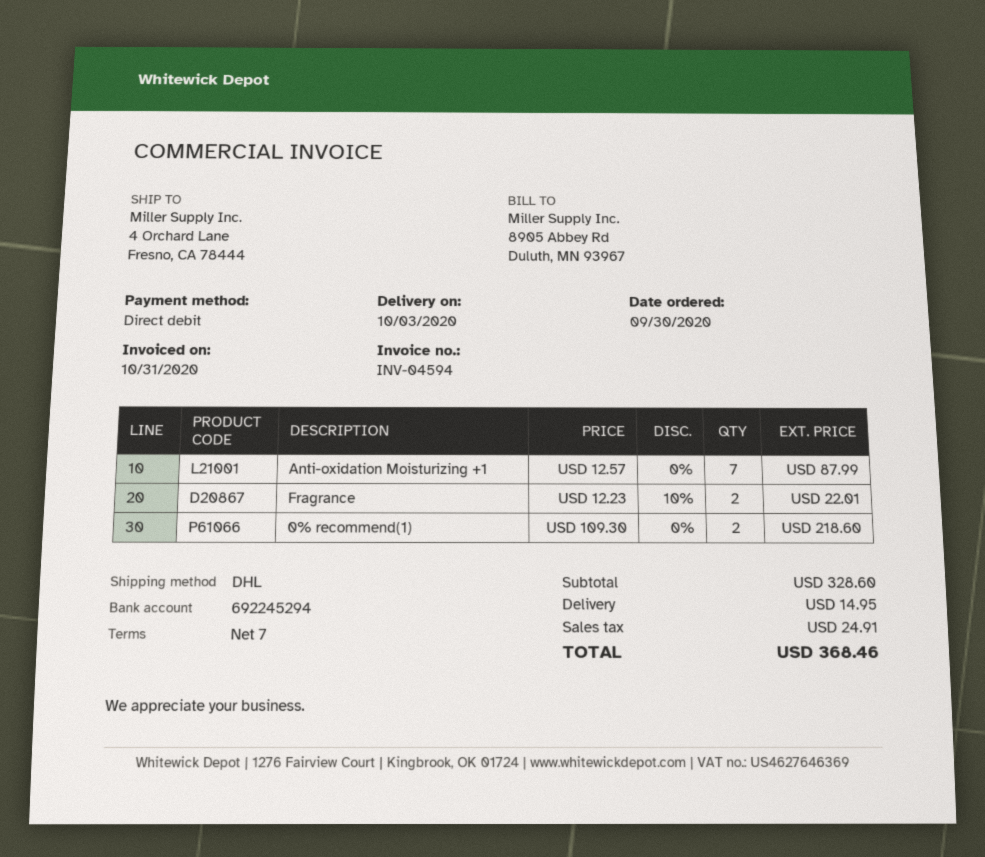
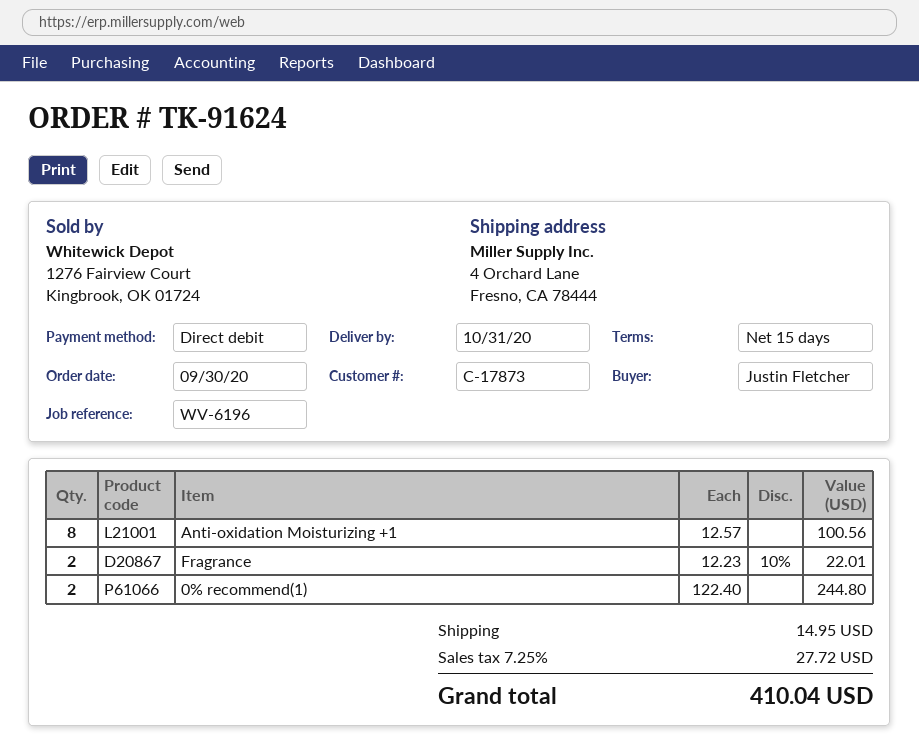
delivery date: 2020-10-03 -> 2020-10-31
payment terms: 7 days -> 15 days
Anti-oxidation Moisturizing +1: 7 x 12.57 = 87.99 -> 8 x 12.57 = 100.56
0% recommend(1): 2 x 109.30 = 218.60 -> 2 x 122.40 = 244.80
tax: 24.91 -> 27.72
total: 368.46 -> 410.04

